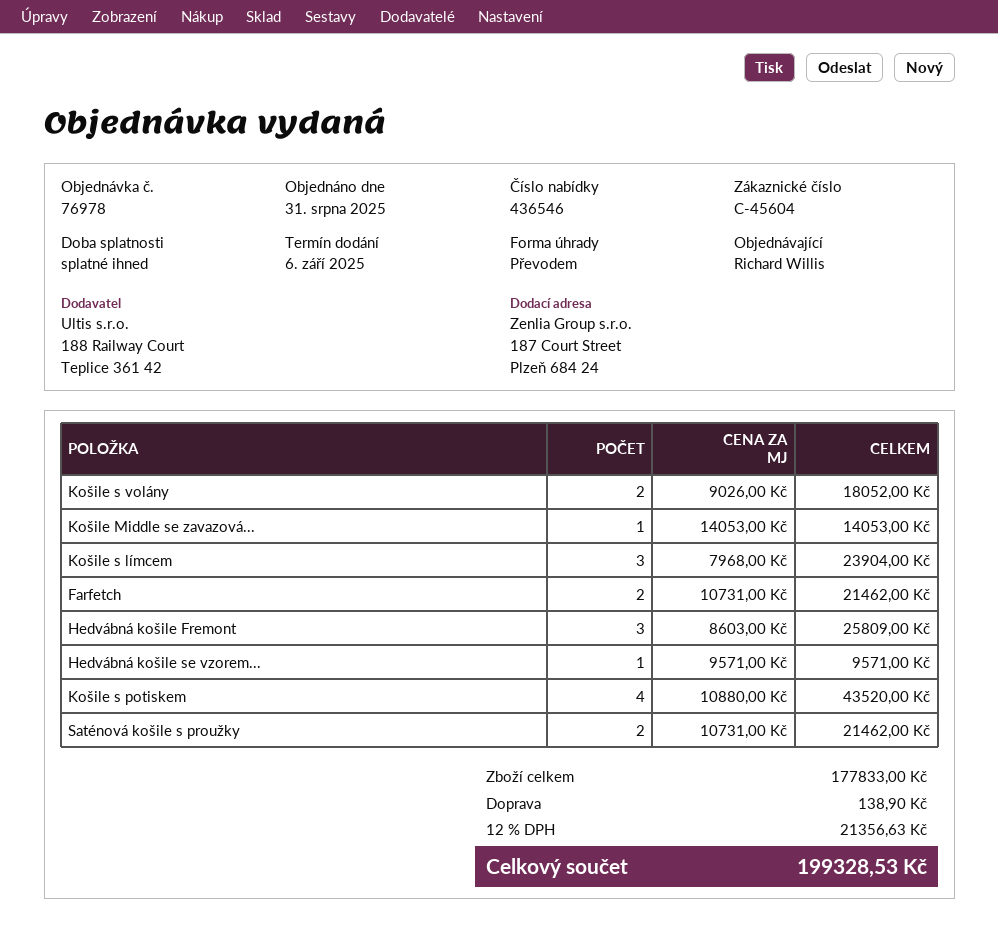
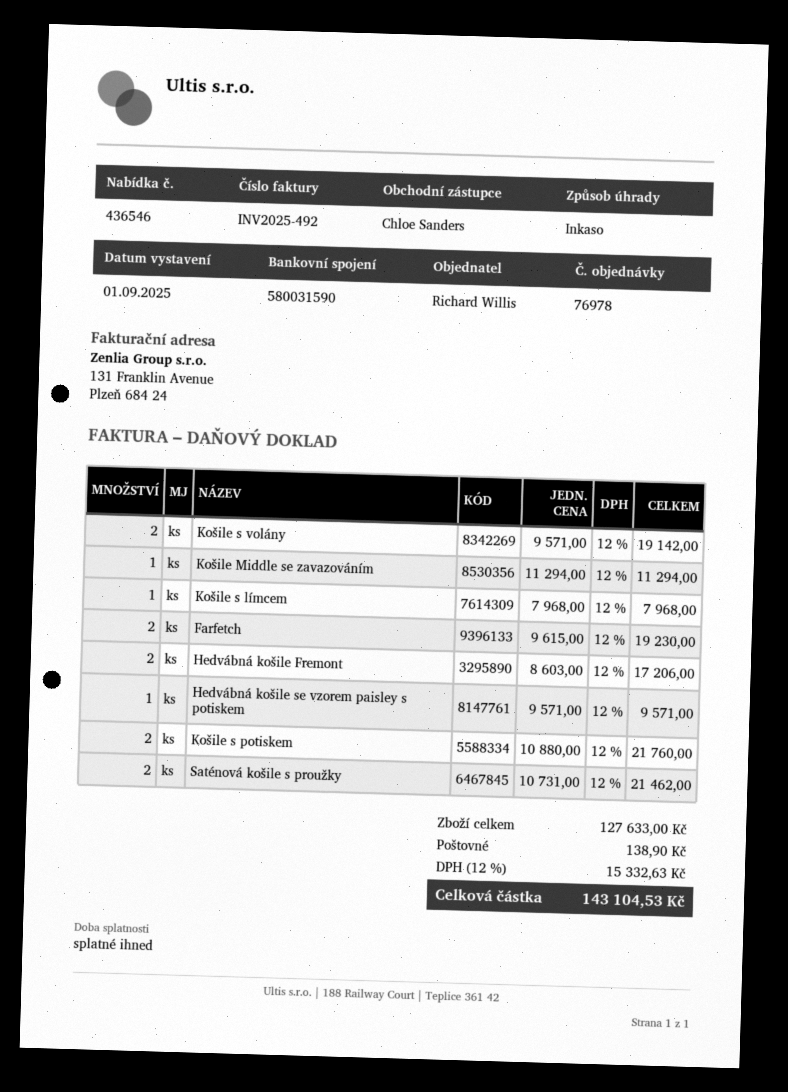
payment method: bank transfer -> direct debit
Košile s volány: 2 x 9026.00 = 18052.00 -> 2 x 9571.00 = 19142.00
Košile Middle se zavazová...: 1 x 14053.00 = 14053.00 -> 1 x 11294.00 = 11294.00
Košile s límcem: 3 x 7968.00 = 23904.00 -> 1 x 7968.00 = 7968.00
Farfetch: 2 x 10731.00 = 21462.00 -> 2 x 9615.00 = 19230.00
Hedvábná košile Fremont: 3 x 8603.00 = 25809.00 -> 2 x 8603.00 = 17206.00
Košile s potiskem: 4 x 10880.00 = 43520.00 -> 2 x 10880.00 = 21760.00
subtotal: 177833.00 -> 127633.00
tax: 12% = 21356.63 -> 12% = 15332.63
total: 199328.53 -> 143104.53

